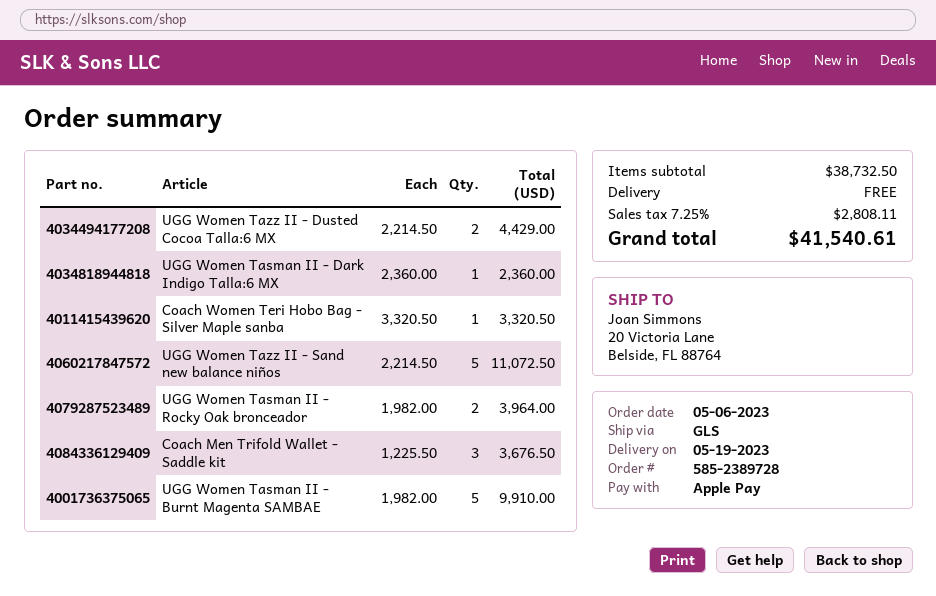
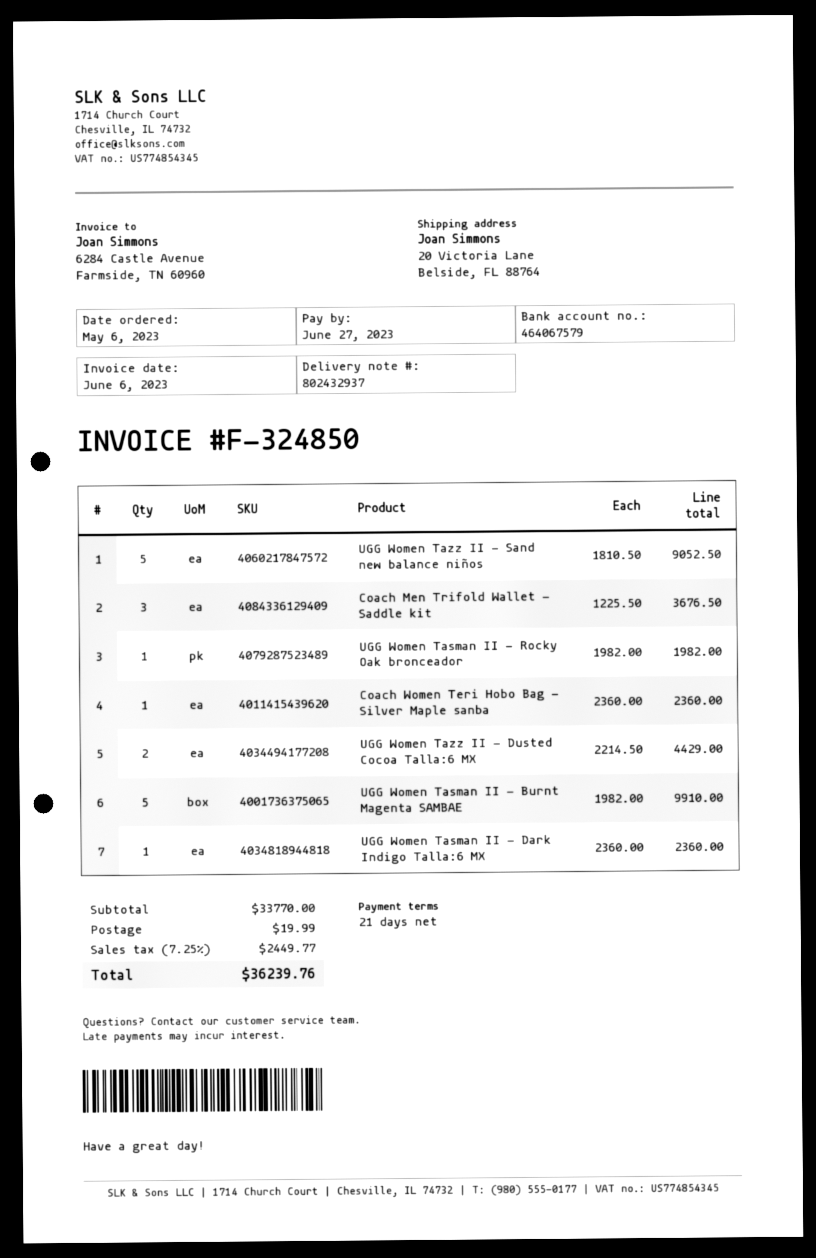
Coach Women Teri Hobo Bag - Silver Maple sanba: 1 x 3320.50 = 3320.50 -> 1 x 2360.00 = 2360.00
UGG Women Tazz II - Sand new balance niños: 5 x 2214.50 = 11072.50 -> 5 x 1810.50 = 9052.50
UGG Women Tasman II - Rocky Oak bronceador: 2 x 1982.00 = 3964.00 -> 1 x 1982.00 = 1982.00
subtotal: 38732.50 -> 33770.00
shipping: 0.00 -> 19.99
tax: 7.25% = 2808.11 -> 7.25% = 2449.77
total: 41540.61 -> 36239.76

